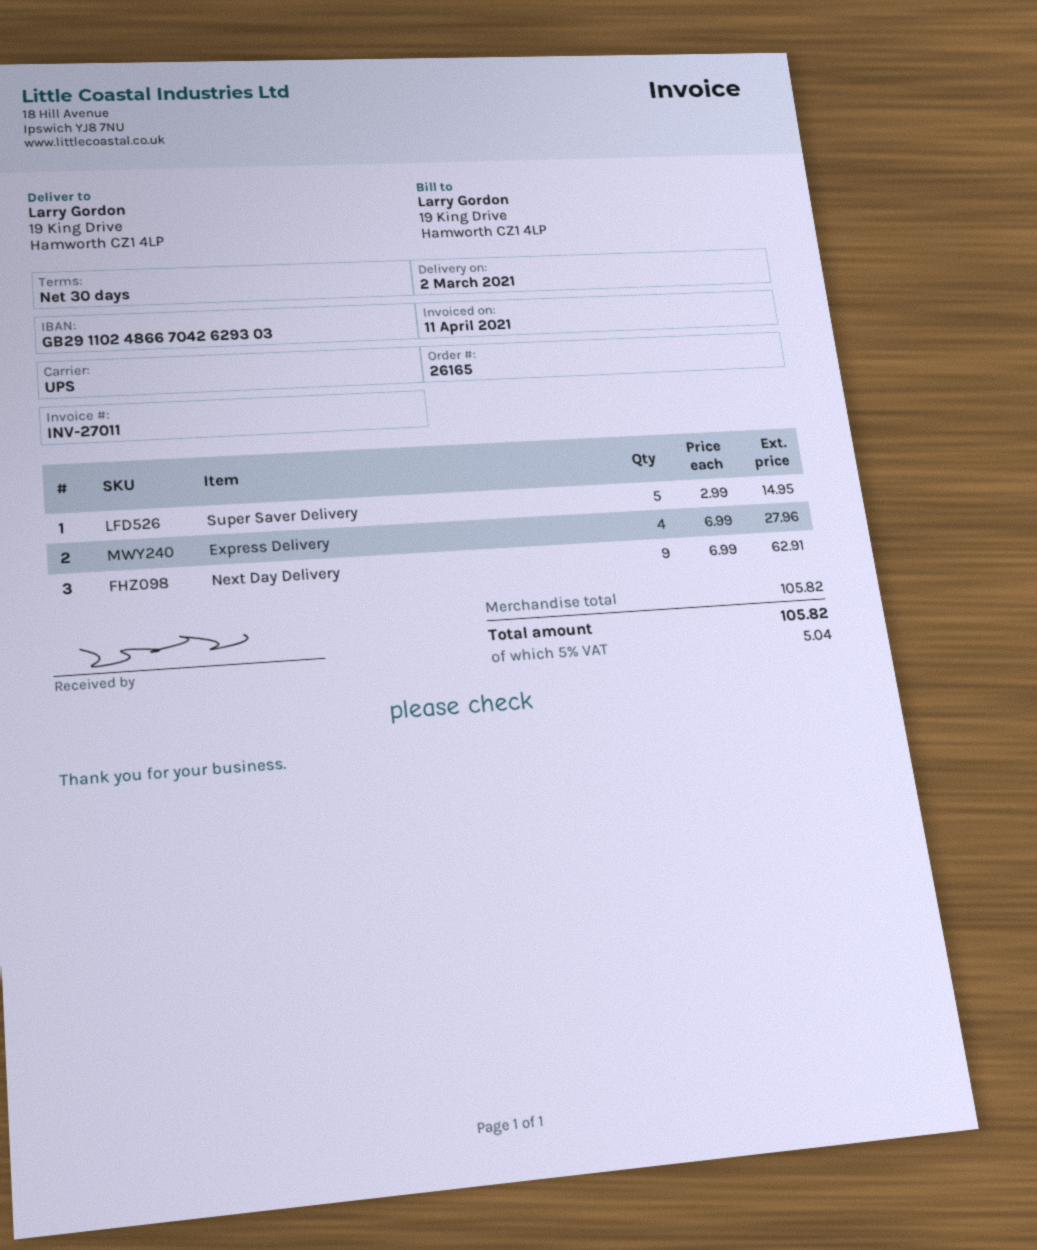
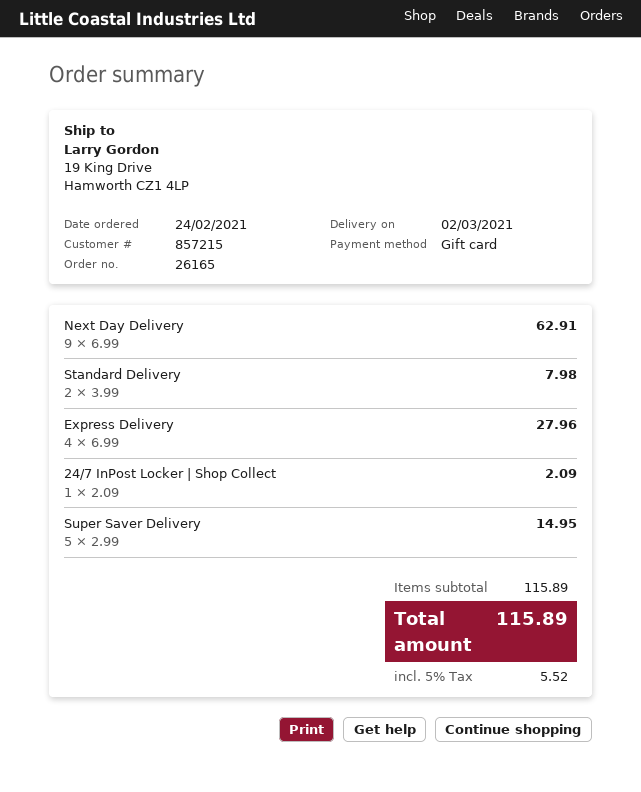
Standard Delivery: none -> 2 x 3.99 = 7.98
24/7 InPost Locker | Shop Collect: none -> 1 x 2.09 = 2.09
subtotal: 105.82 -> 115.89
tax: 5% = 5.04 -> 5% = 5.52
total: 105.82 -> 115.89

